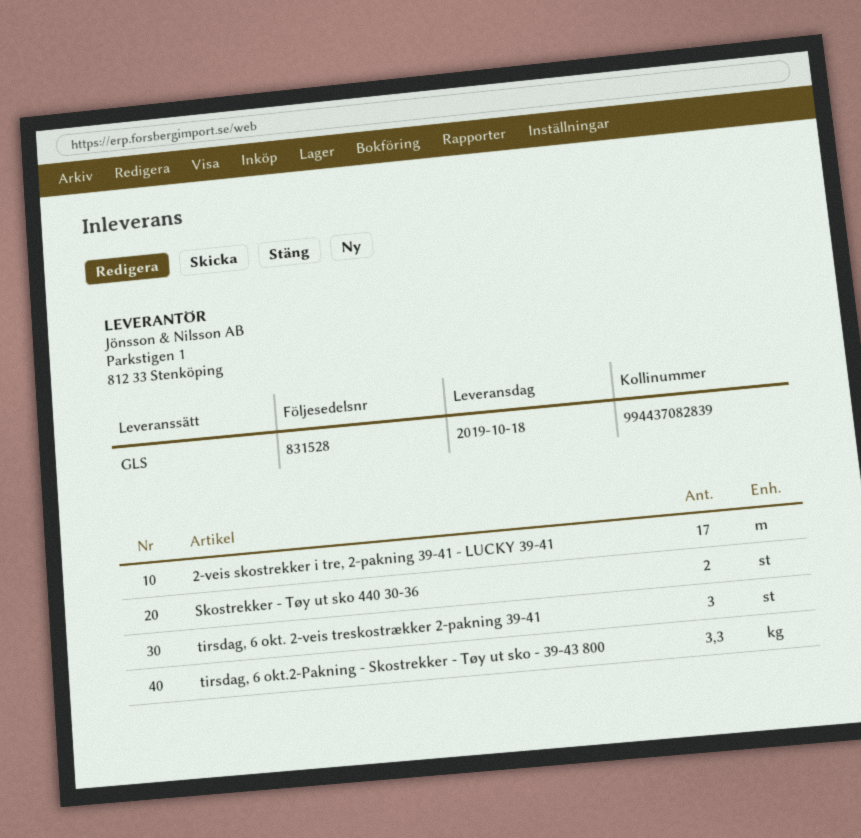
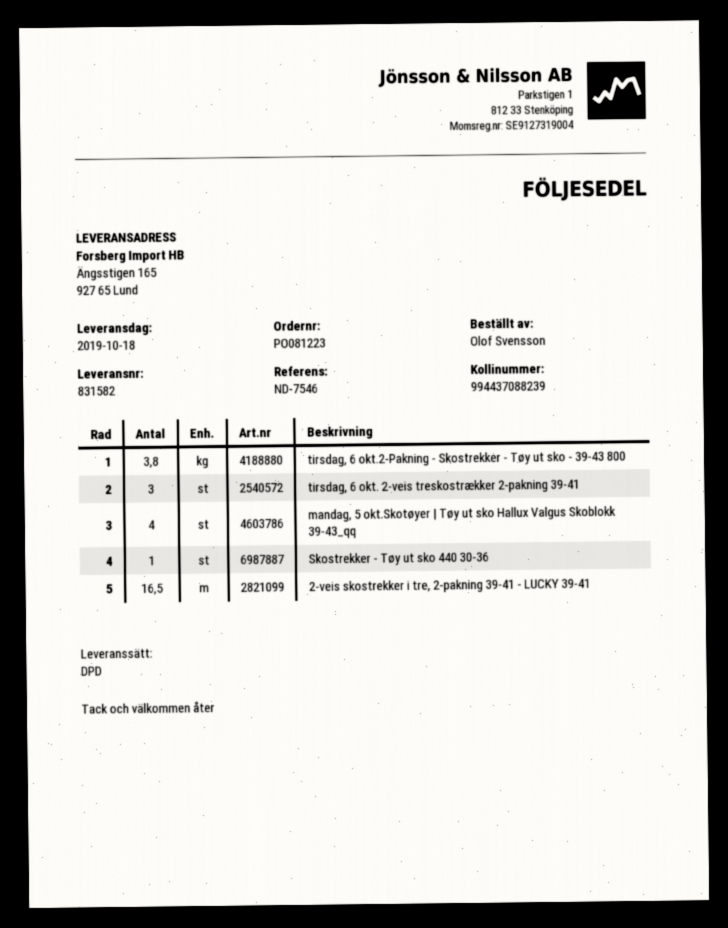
delivery note number: 831528 -> 831582
shipping method: GLS -> DPD
tracking number: 994437082839 -> 994437088239
2-veis skostrekker i tre, 2-pakning 39-41 - LUCKY 39-41: 17 -> 16.5
Skostrekker - Tøy ut sko 440 30-36: 2 -> 1
tirsdag, 6 okt.2-Pakning - Skostrekker - Tøy ut sko - 39-43 800: 3.3 -> 3.8
mandag, 5 okt.Skotøyer | Tøy ut sko Hallux Valgus Skoblokk 39-43_qq: none -> 4

